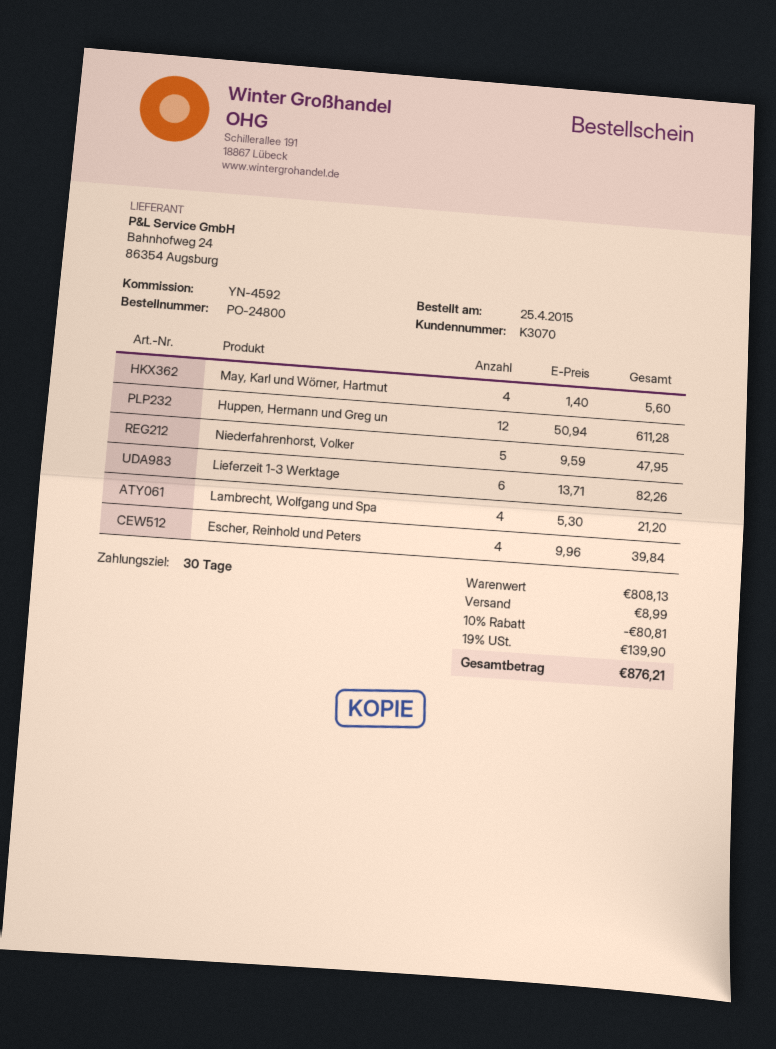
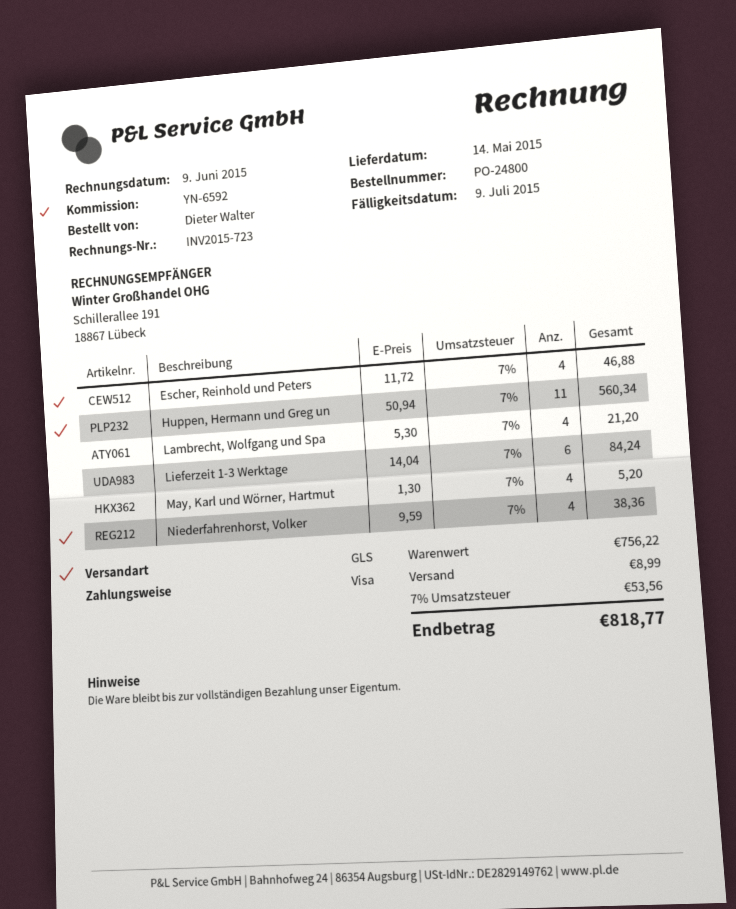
reference: YN-4592 -> YN-6592
May, Karl und Wörner, Hartmut: 4 x 1.40 = 5.60 -> 4 x 1.30 = 5.20
Huppen, Hermann und Greg un: 12 x 50.94 = 611.28 -> 11 x 50.94 = 560.34
Niederfahrenhorst, Volker: 5 x 9.59 = 47.95 -> 4 x 9.59 = 38.36
Lieferzeit 1-3 Werktage: 6 x 13.71 = 82.26 -> 6 x 14.04 = 84.24
Escher, Reinhold und Peters: 4 x 9.96 = 39.84 -> 4 x 11.72 = 46.88
subtotal: 808.13 -> 756.22
discount: 10% = 80.81 -> none
tax: 19% = 139.90 -> 7% = 53.56
total: 876.21 -> 818.77

